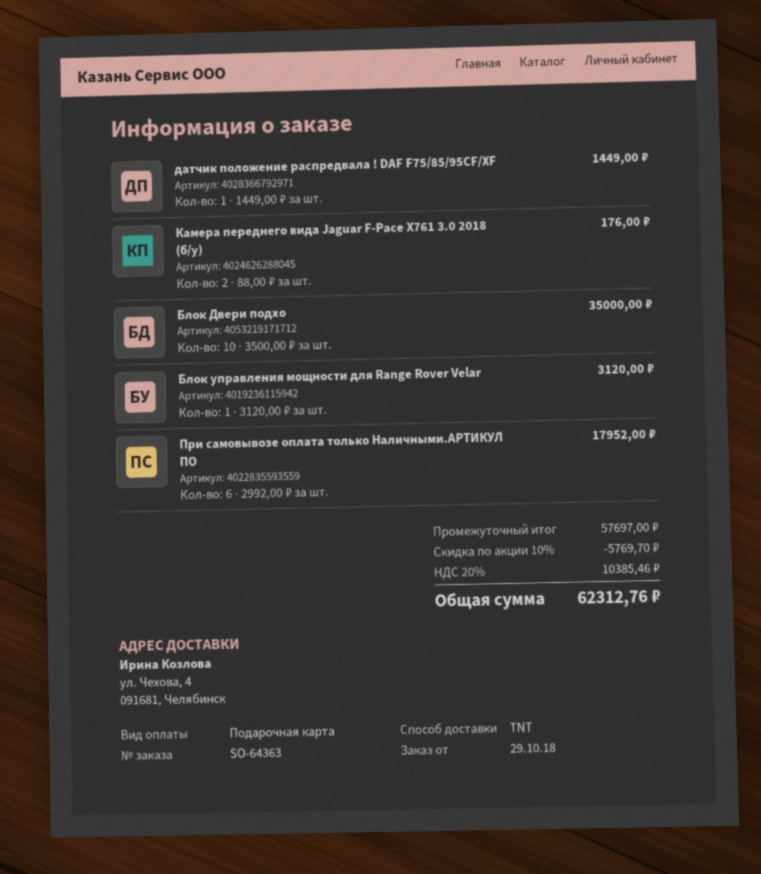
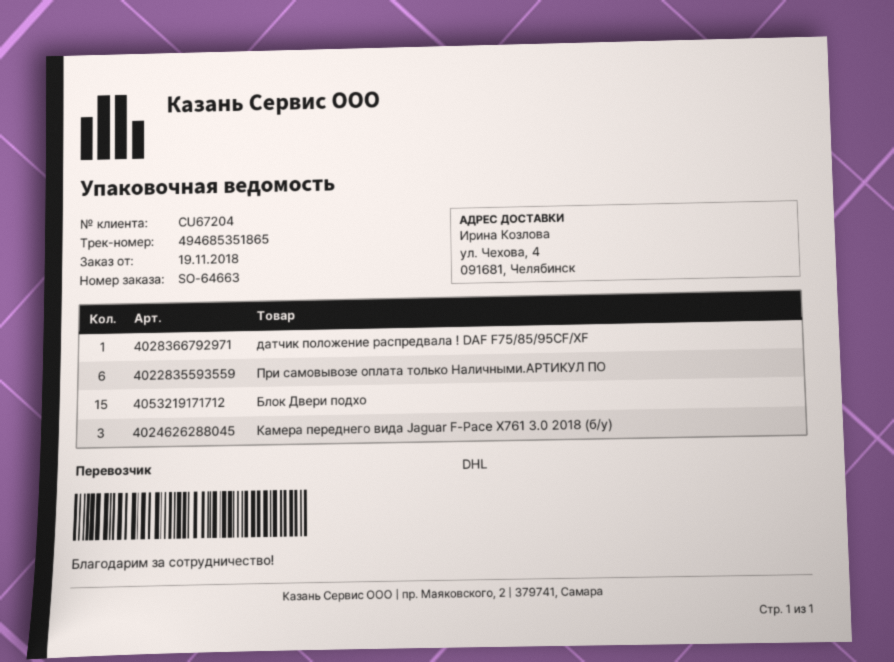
order number: SO-64363 -> SO-64663
order date: 2018-10-29 -> 2018-11-19
shipping method: TNT -> DHL
Камера переднего вида Jaguar F-Pace X761 3.0 2018 (б/у): 2 -> 3
Блок Двери подхо: 10 -> 15
Блок управления мощности для Range Rover Velar: 1 -> none

